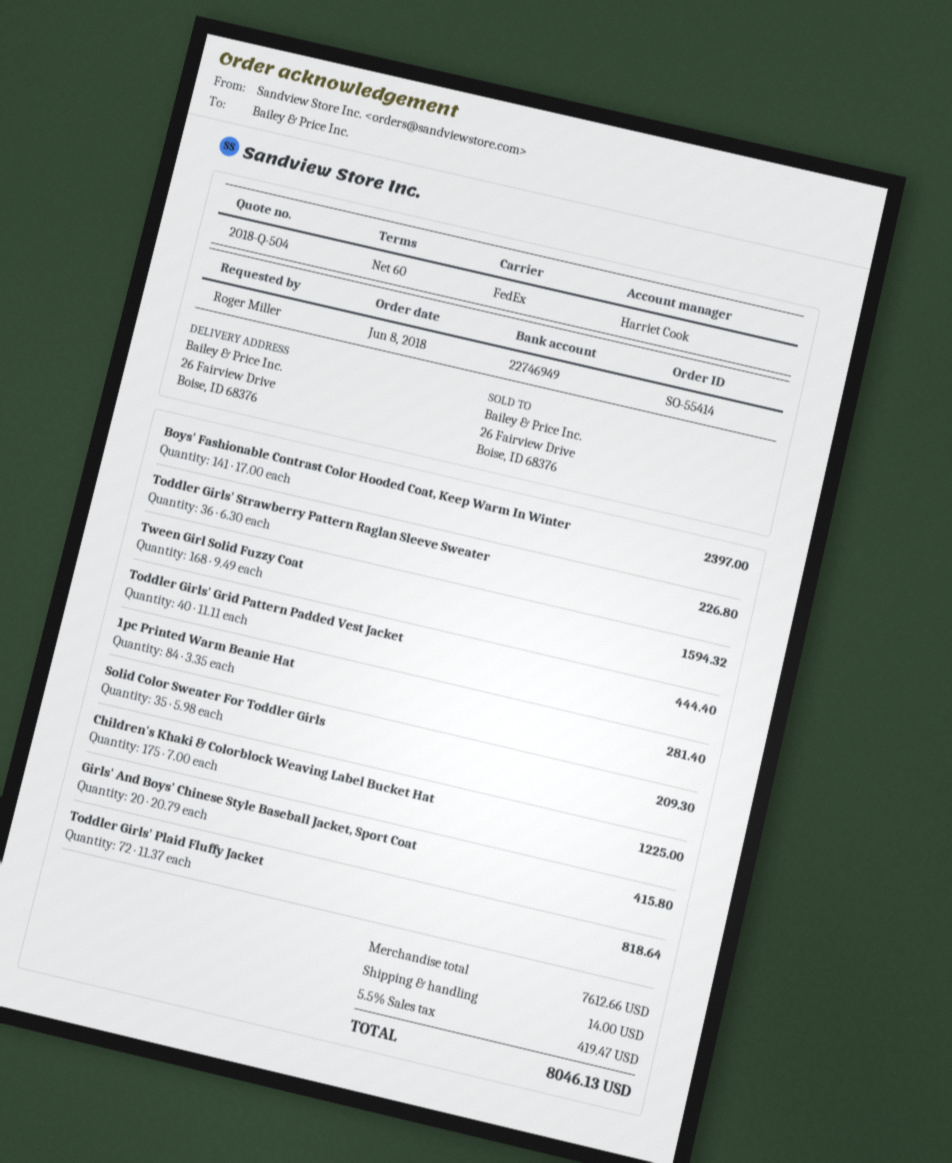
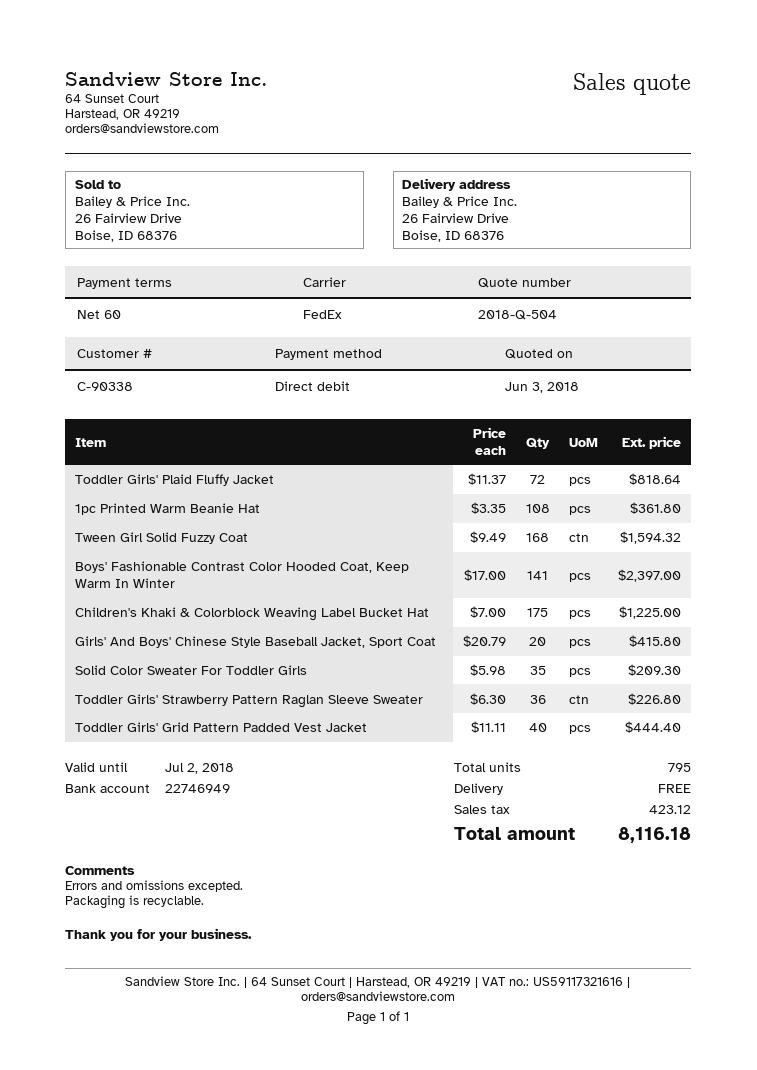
1pc Printed Warm Beanie Hat: 84 x 3.35 = 281.40 -> 108 x 3.35 = 361.80
shipping: 14.00 -> 0.00
tax: 419.47 -> 423.12
total: 8046.13 -> 8116.18

